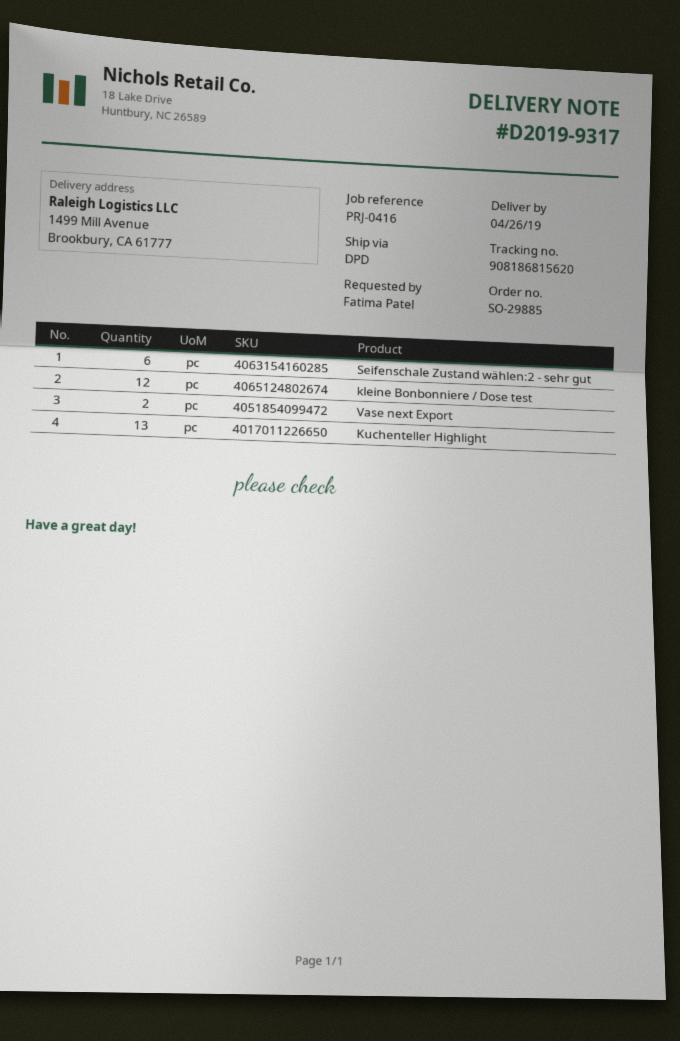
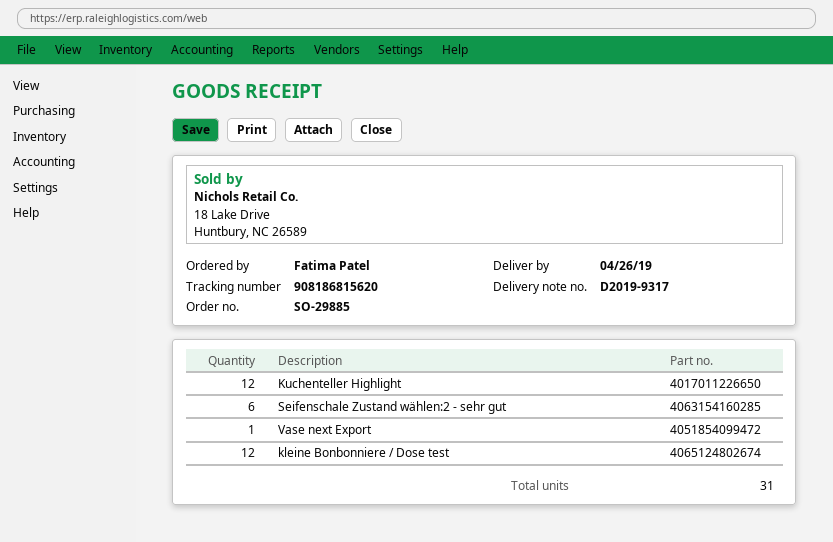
Vase next Export: 2 -> 1
Kuchenteller Highlight: 13 -> 12

